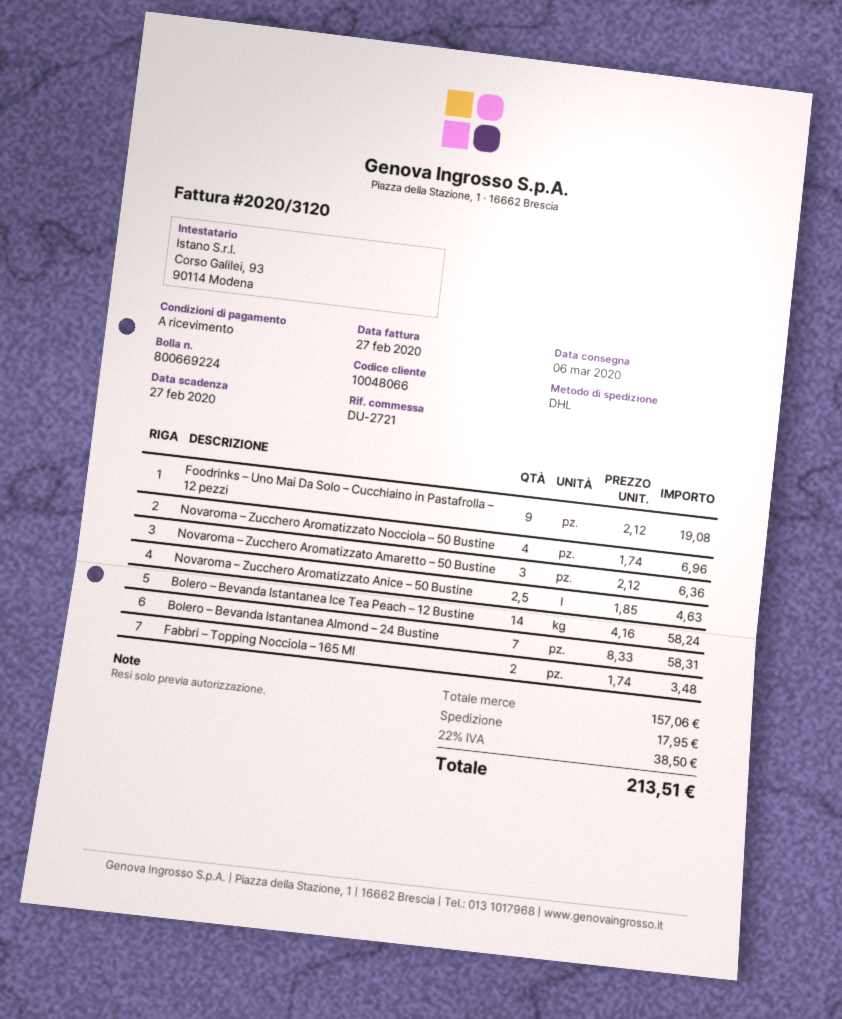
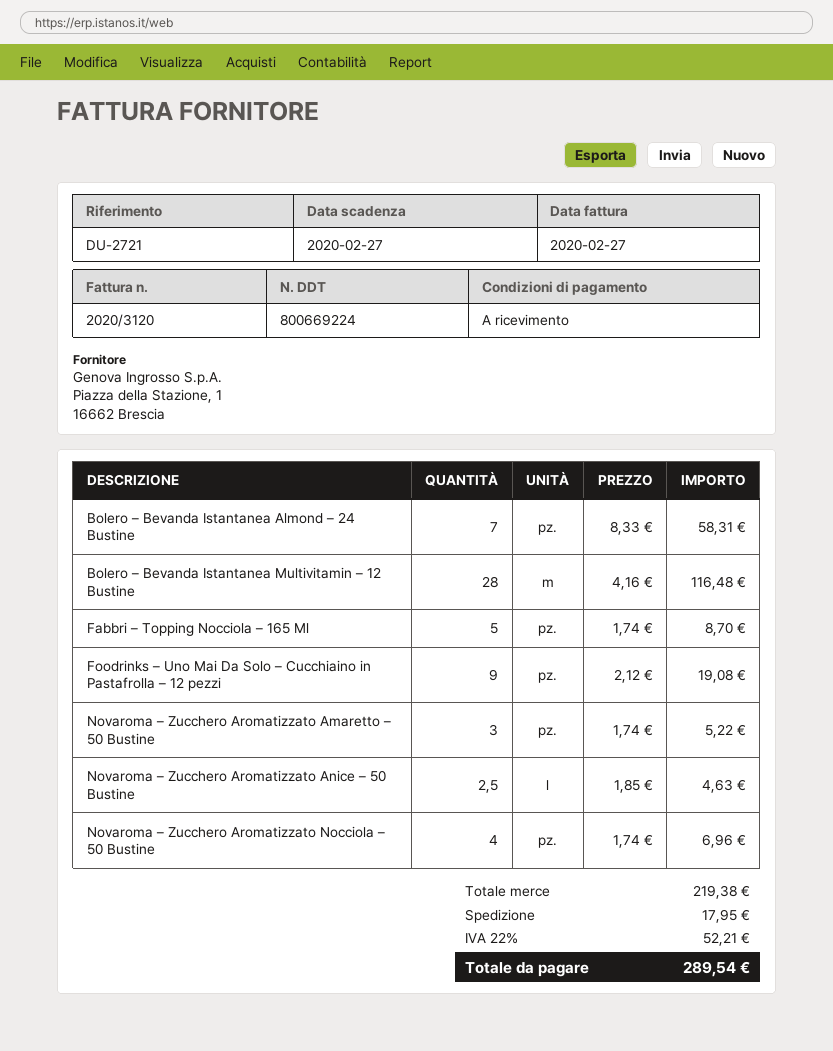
Novaroma – Zucchero Aromatizzato Amaretto – 50 Bustine: 3 x 2.12 = 6.36 -> 3 x 1.74 = 5.22
Bolero – Bevanda Istantanea Ice Tea Peach – 12 Bustine: 14 x 4.16 = 58.24 -> none
Fabbri – Topping Nocciola – 165 Ml: 2 x 1.74 = 3.48 -> 5 x 1.74 = 8.70
Bolero – Bevanda Istantanea Multivitamin – 12 Bustine: none -> 28 x 4.16 = 116.48
subtotal: 157.06 -> 219.38
tax: 22% = 38.50 -> 22% = 52.21
total: 213.51 -> 289.54

